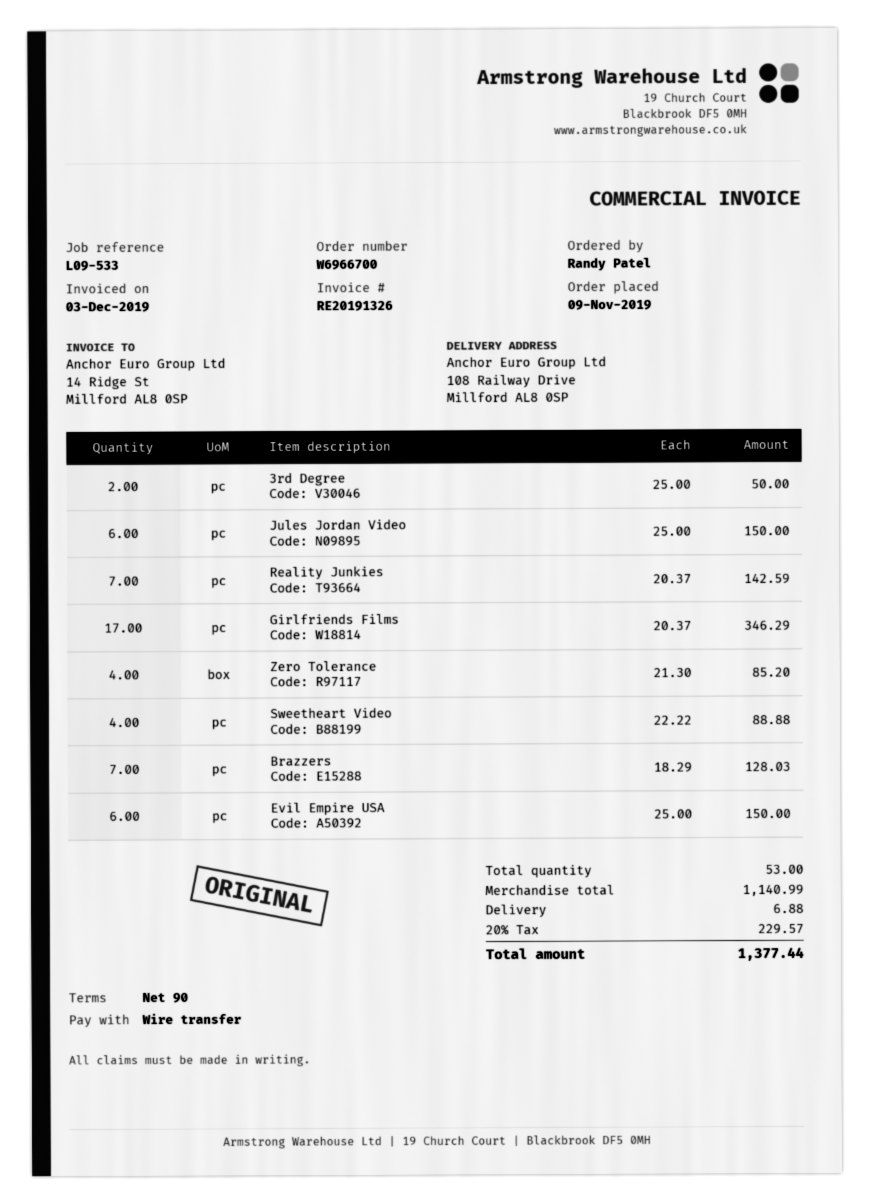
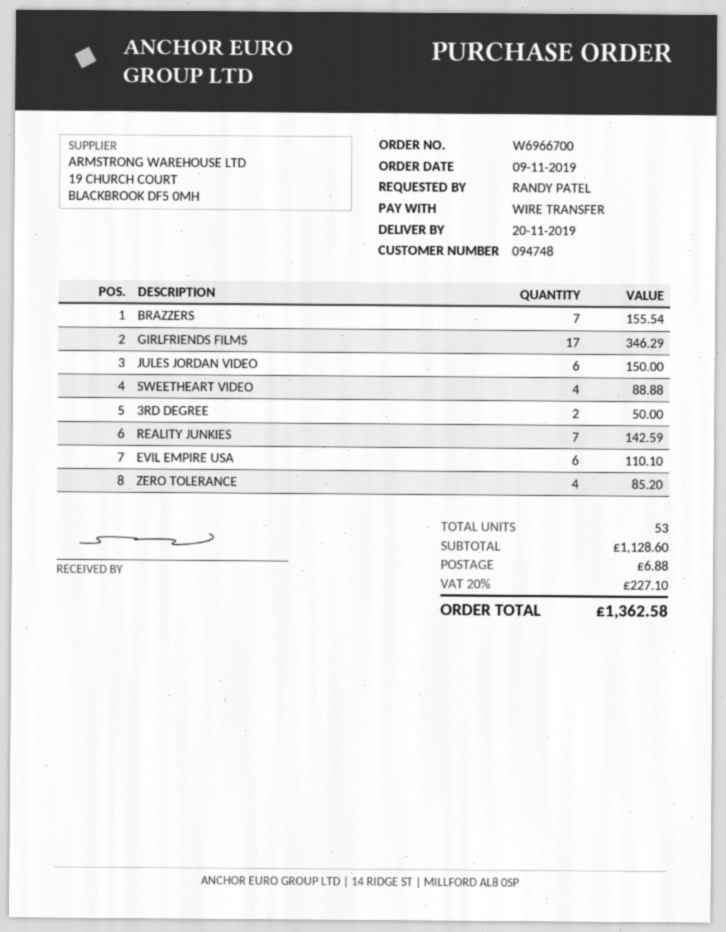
Brazzers: 7 for 128.03 -> 7 for 155.54
Evil Empire USA: 6 for 150.00 -> 6 for 110.10
subtotal: 1140.99 -> 1128.60
tax: 20% = 229.57 -> 20% = 227.10
total: 1377.44 -> 1362.58

